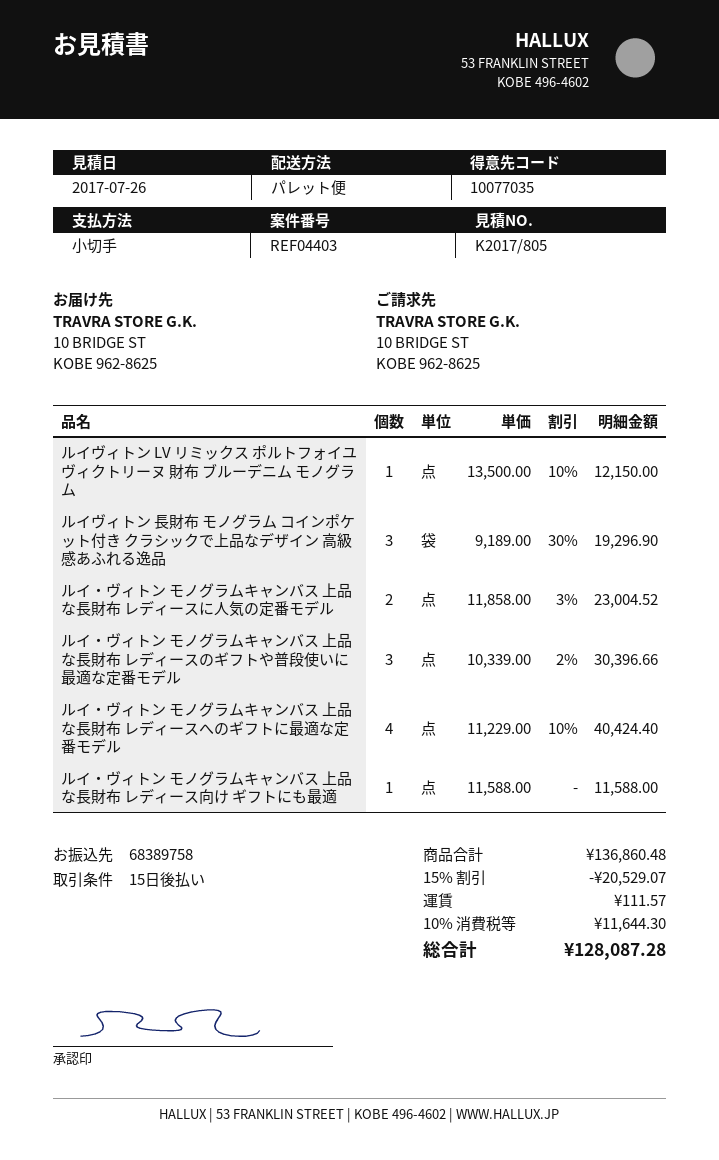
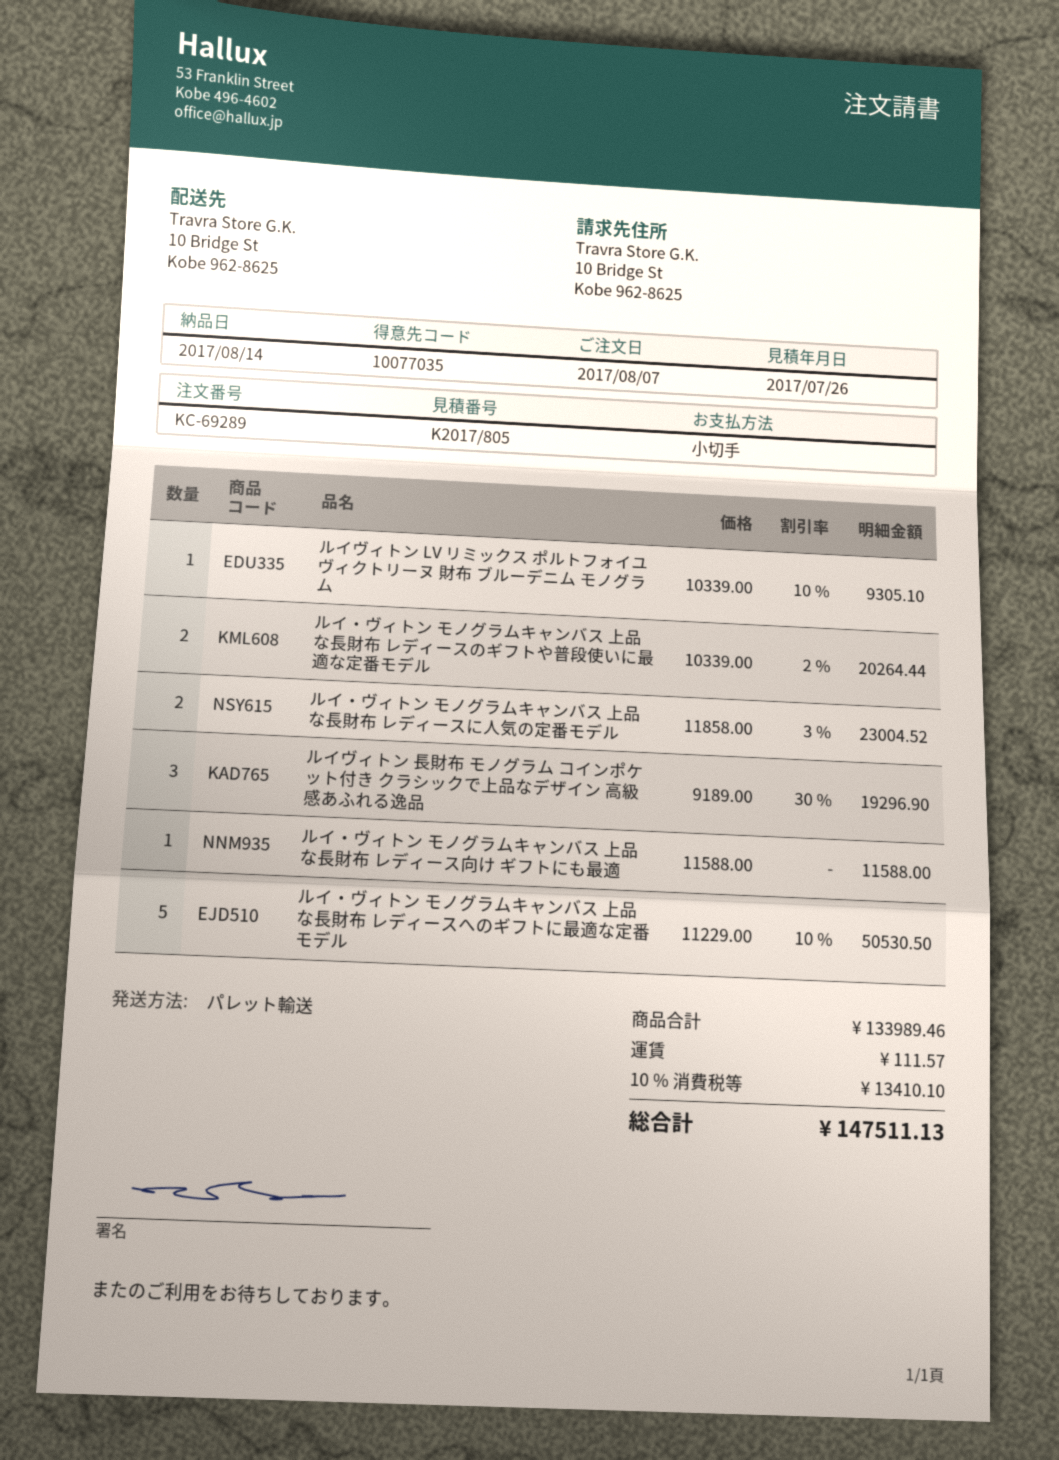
ルイヴィトン LV リミックス ポルトフォイユヴィクトリーヌ 財布 ブルーデニム モノグラム: 1 x 13500.00 - 10% = 12150.00 -> 1 x 10339.00 - 10% = 9305.10
ルイ・ヴィトン モノグラムキャンバス 上品な長財布 レディースのギフトや普段使いに最適な定番モデル: 3 x 10339.00 - 2% = 30396.66 -> 2 x 10339.00 - 2% = 20264.44
ルイ・ヴィトン モノグラムキャンバス 上品な長財布 レディースへのギフトに最適な定番モデル: 4 x 11229.00 - 10% = 40424.40 -> 5 x 11229.00 - 10% = 50530.50
subtotal: 136860.48 -> 133989.46
discount: 15% = 20529.07 -> none
tax: 10% = 11644.30 -> 10% = 13410.10
total: 128087.28 -> 147511.13

